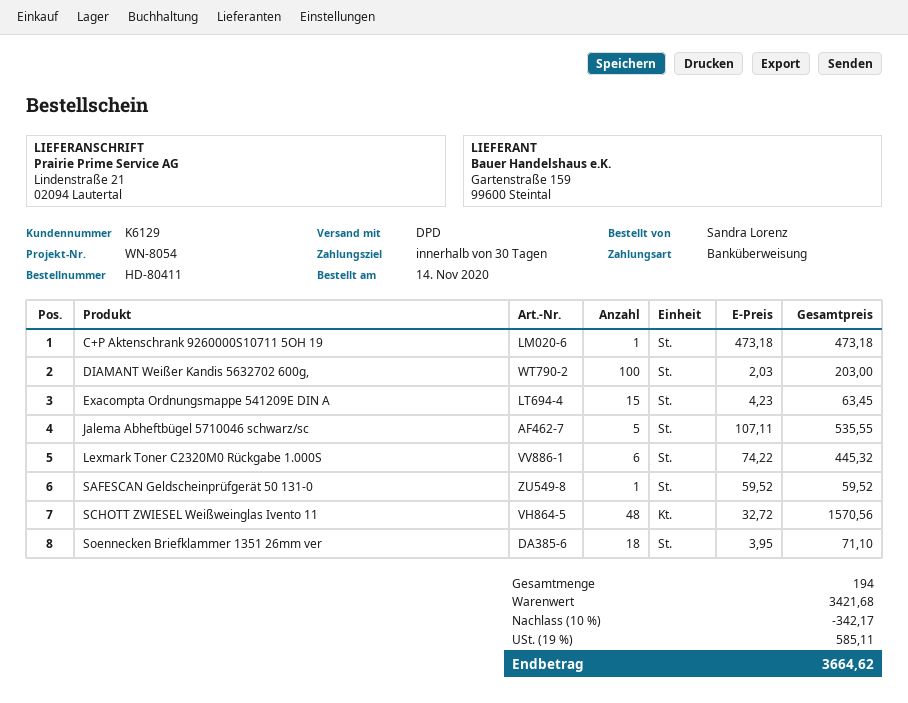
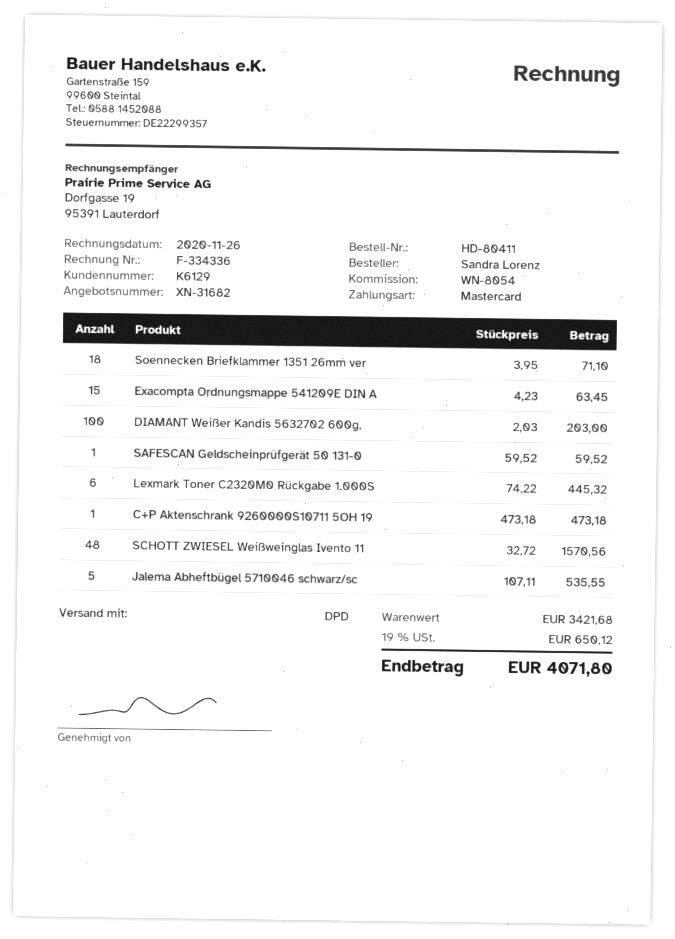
payment method: bank transfer -> Mastercard
discount: 10% = 342.17 -> none
tax: 19% = 585.11 -> 19% = 650.12
total: 3664.62 -> 4071.80

